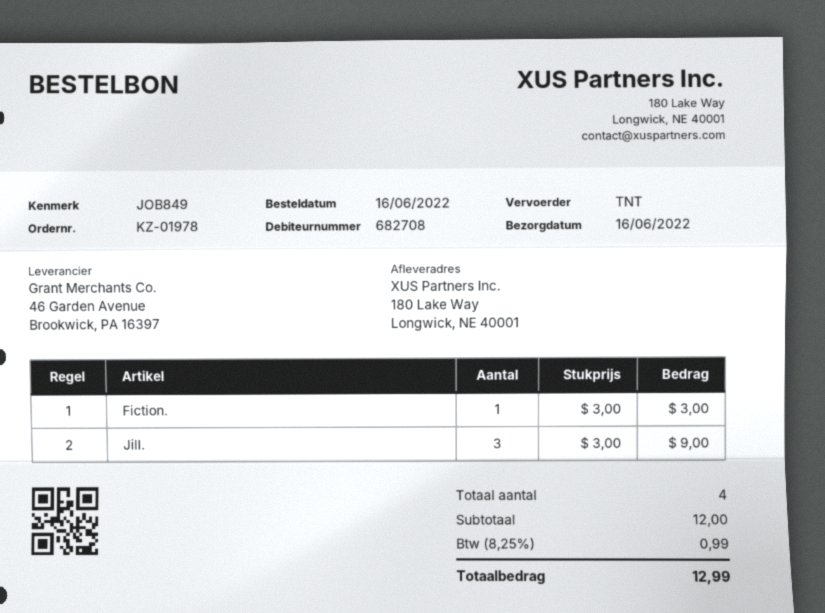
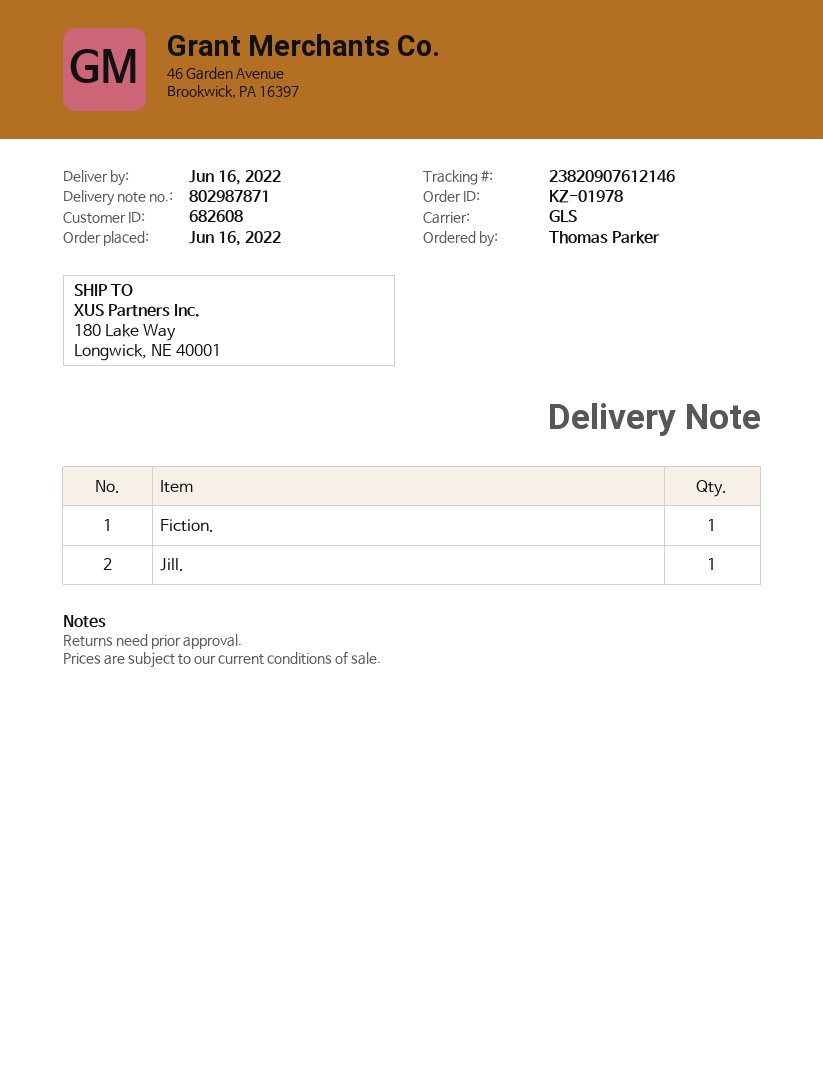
customer number: 682708 -> 682608
shipping method: TNT -> GLS
Jill.: 3 -> 1

